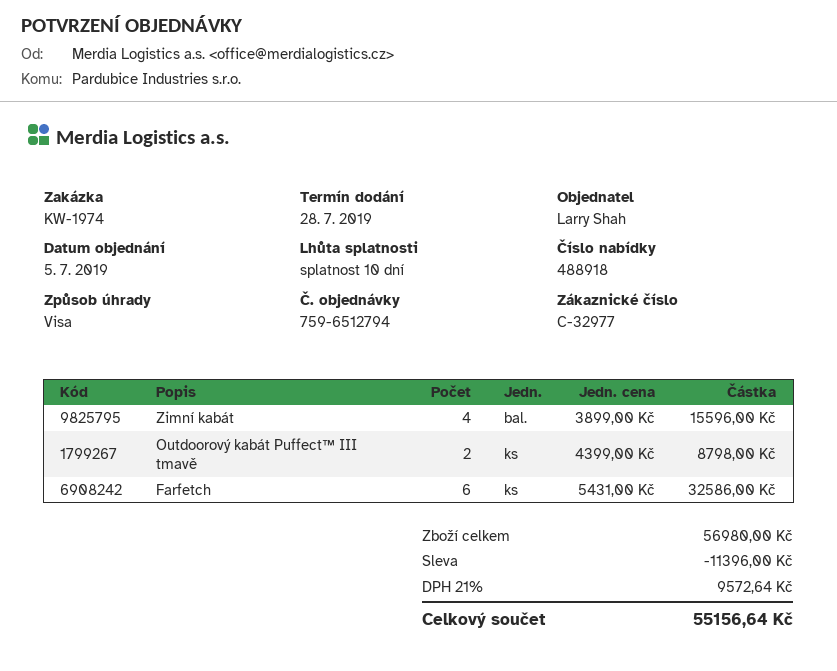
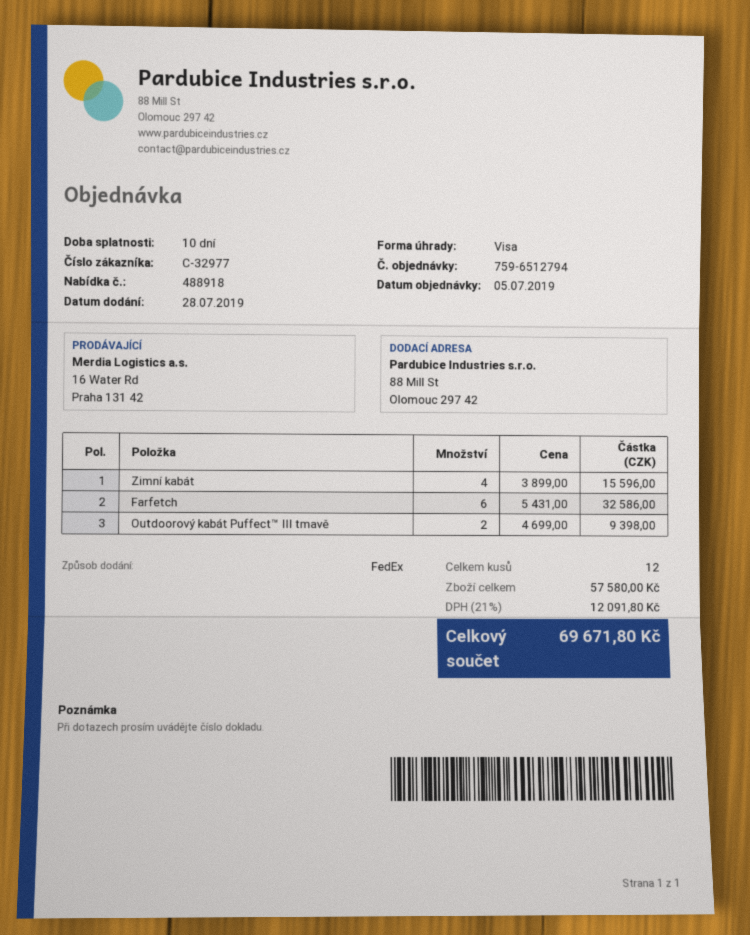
Outdoorový kabát Puffect™ III tmavě: 2 x 4399.00 = 8798.00 -> 2 x 4699.00 = 9398.00
subtotal: 56980.00 -> 57580.00
discount: 11396.00 -> none
tax: 21% = 9572.64 -> 21% = 12091.80
total: 55156.64 -> 69671.80

